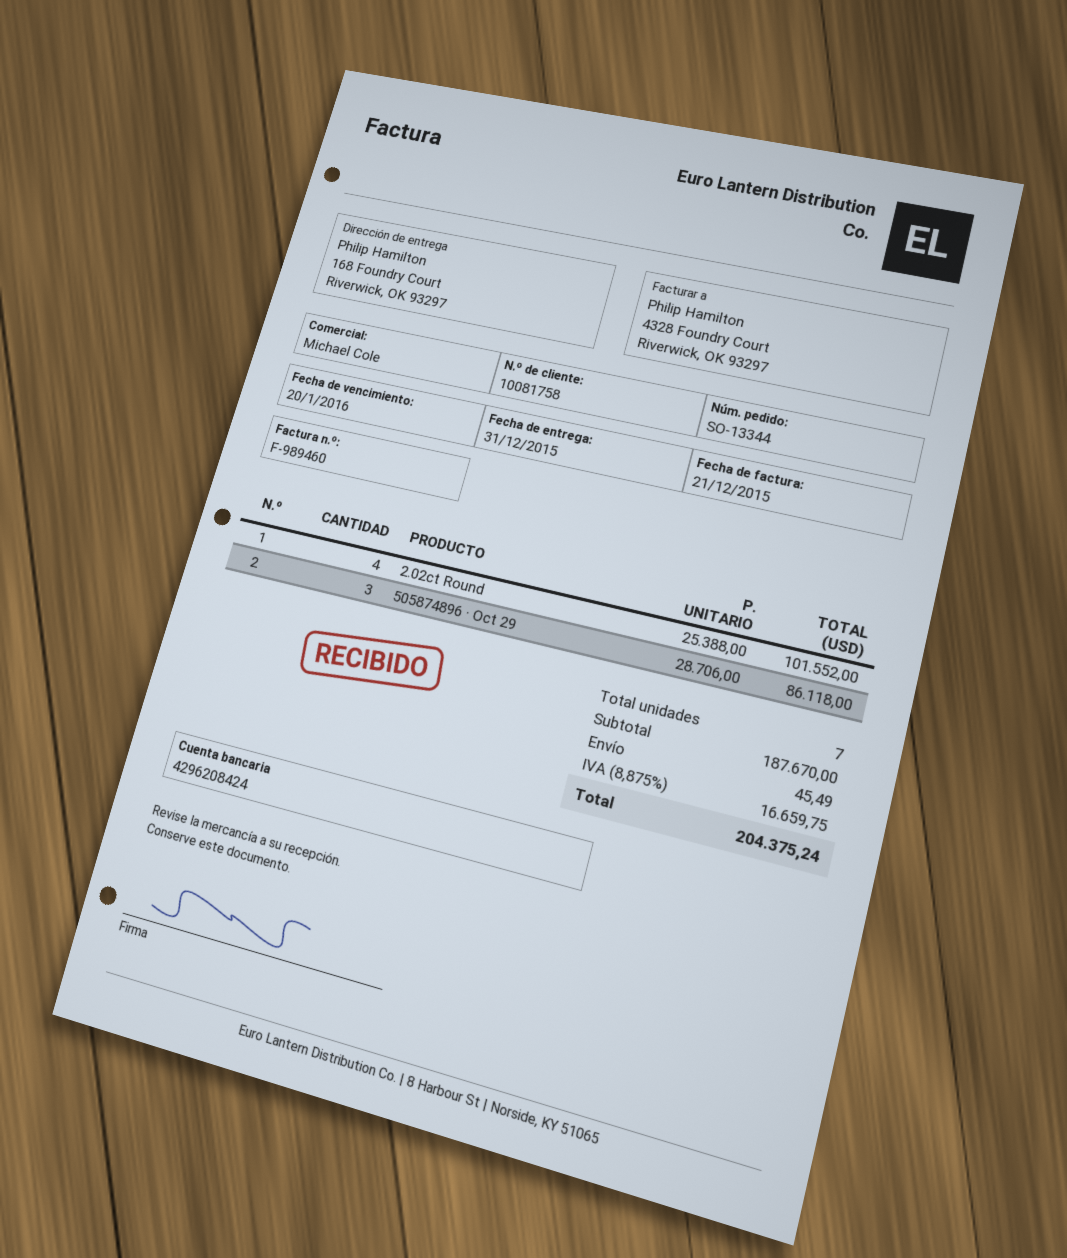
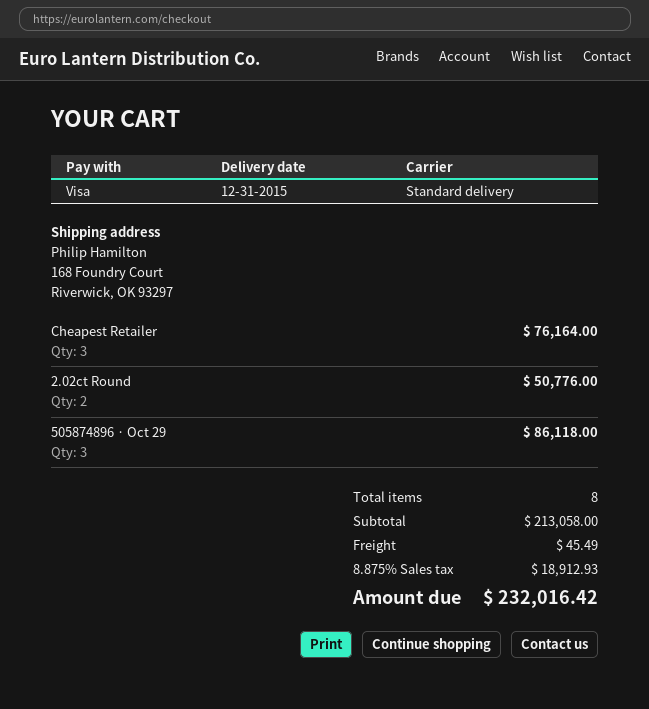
2.02ct Round: 4 for 101552.00 -> 2 for 50776.00
Cheapest Retailer: none -> 3 for 76164.00
total quantity: 7 -> 8
subtotal: 187670.00 -> 213058.00
tax: 8.875% = 16659.75 -> 8.875% = 18912.93
total: 204375.24 -> 232016.42

